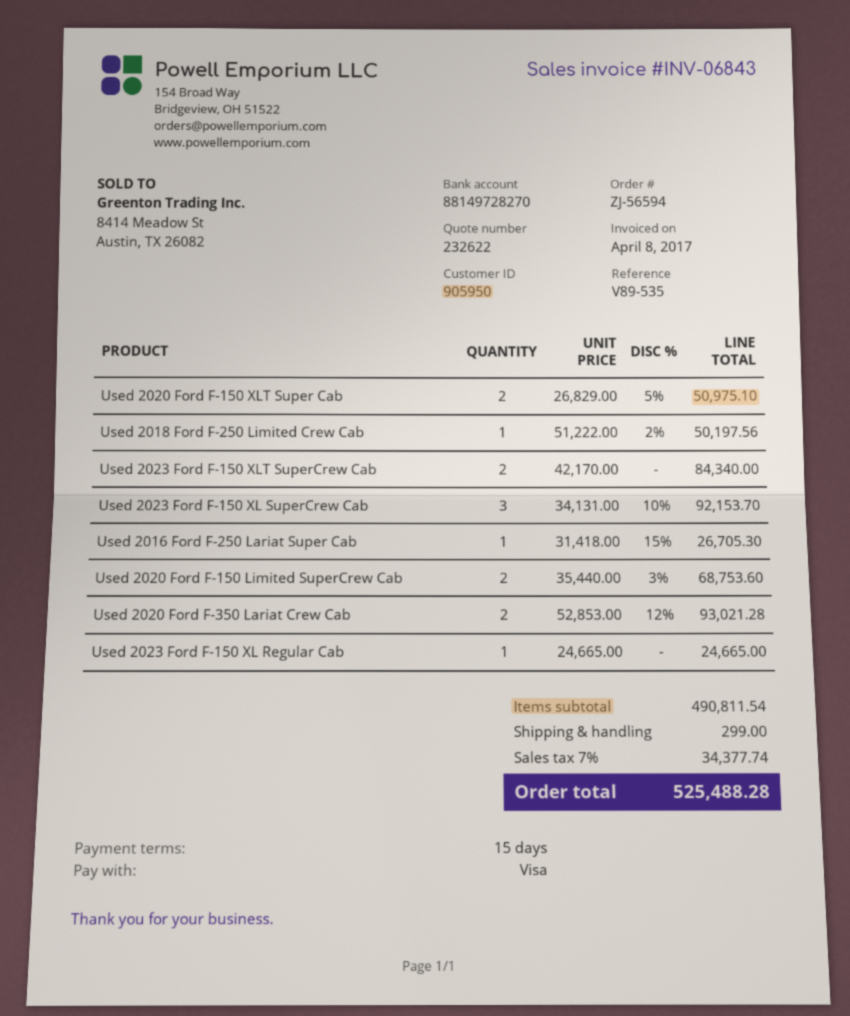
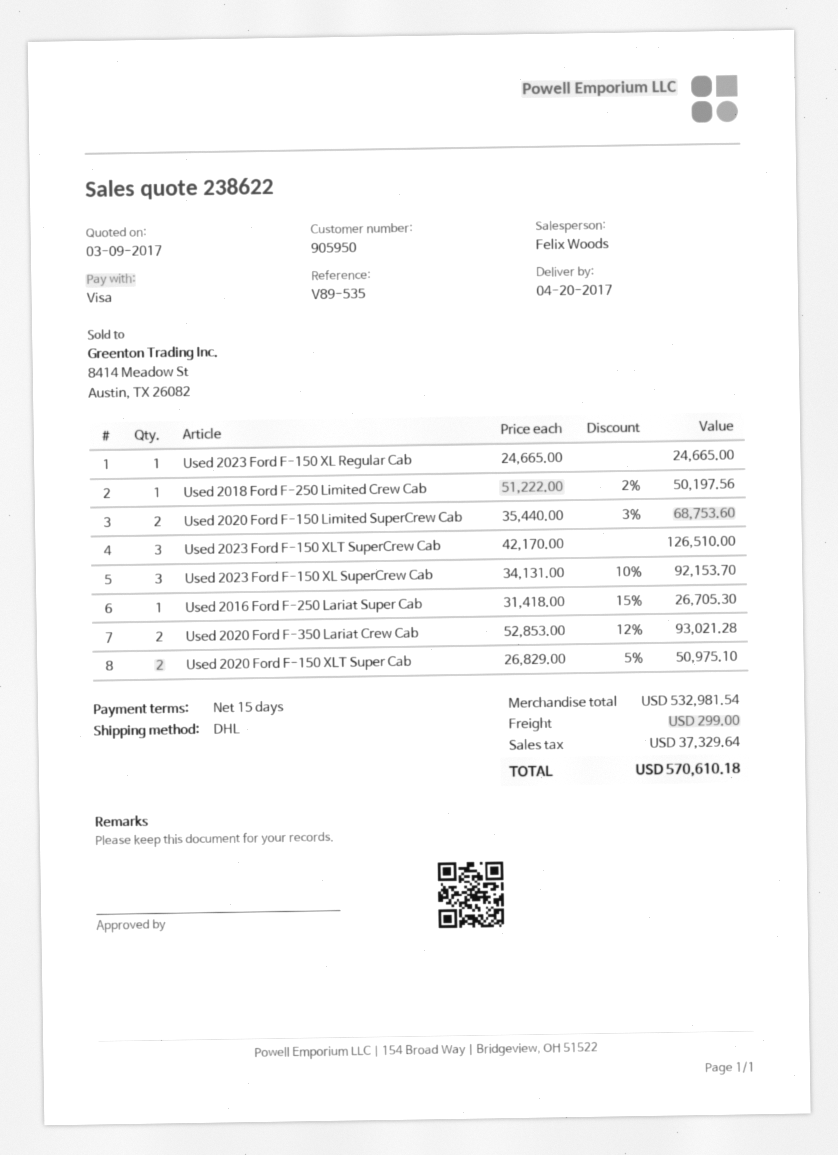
quote number: 232622 -> 238622
Used 2023 Ford F-150 XLT SuperCrew Cab: 2 x 42170.00 = 84340.00 -> 3 x 42170.00 = 126510.00
subtotal: 490811.54 -> 532981.54
tax: 34377.74 -> 37329.64
total: 525488.28 -> 570610.18

